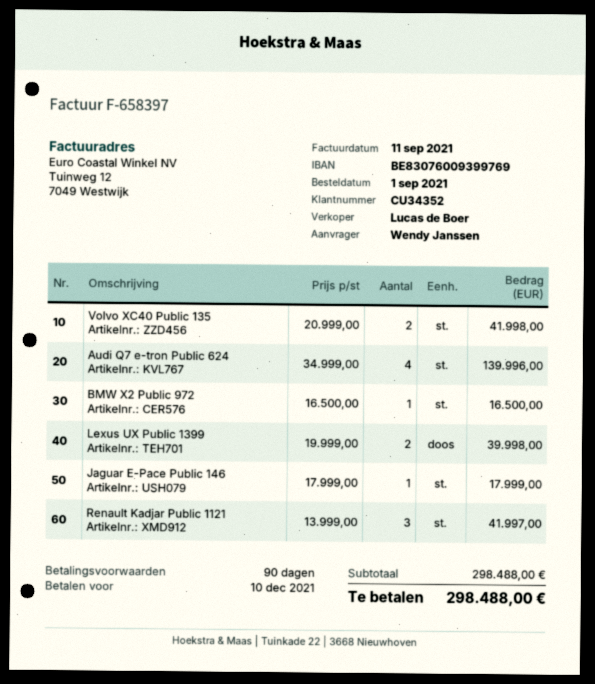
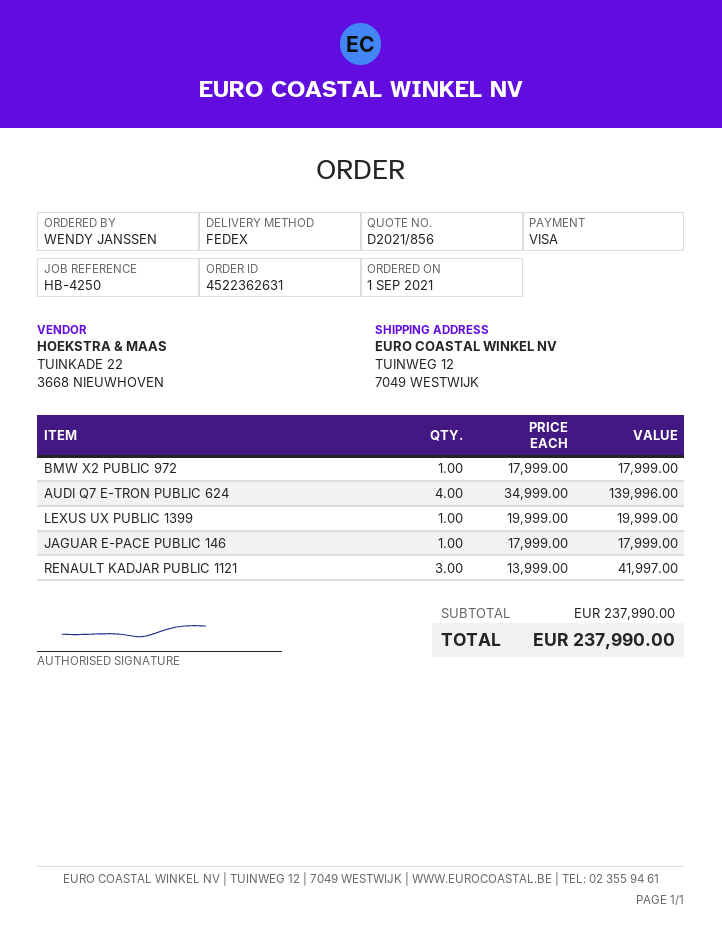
Volvo XC40 Public 135: 2 x 20999.00 = 41998.00 -> none
BMW X2 Public 972: 1 x 16500.00 = 16500.00 -> 1 x 17999.00 = 17999.00
Lexus UX Public 1399: 2 x 19999.00 = 39998.00 -> 1 x 19999.00 = 19999.00
subtotal: 298488.00 -> 237990.00
total: 298488.00 -> 237990.00

